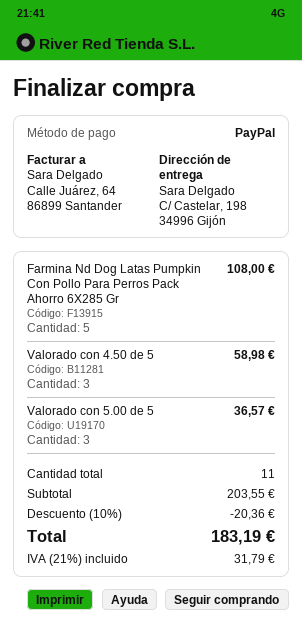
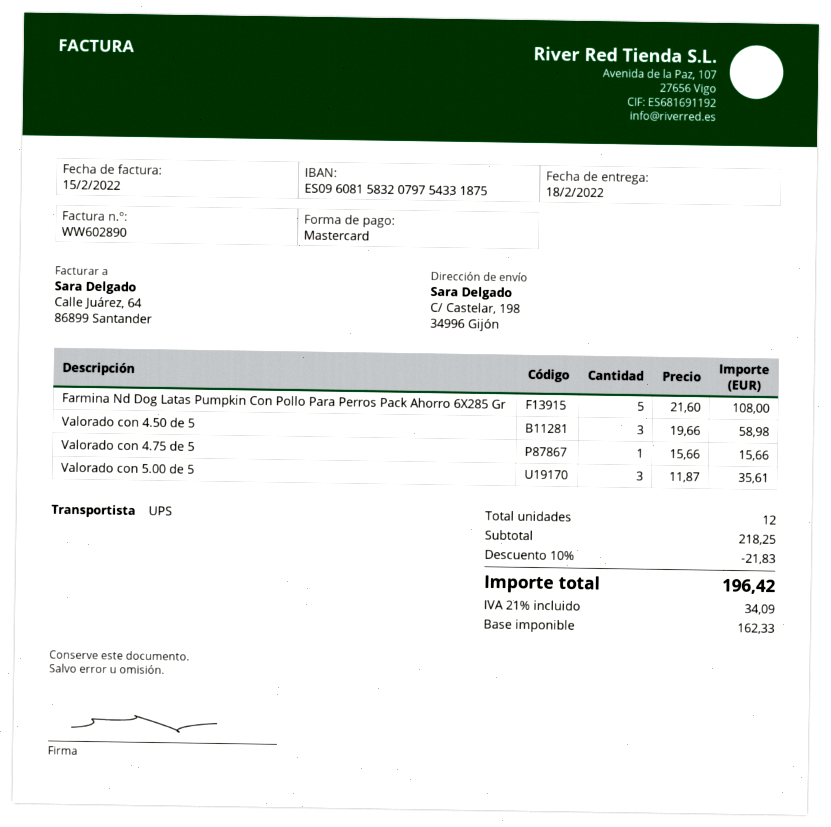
payment method: PayPal -> Mastercard
Valorado con 5.00 de 5: 3 for 36.57 -> 3 for 35.61
Valorado con 4.75 de 5: none -> 1 for 15.66
total quantity: 11 -> 12
subtotal: 203.55 -> 218.25
discount: 10% = 20.36 -> 10% = 21.83
tax: 21% = 31.79 -> 21% = 34.09
total: 183.19 -> 196.42

